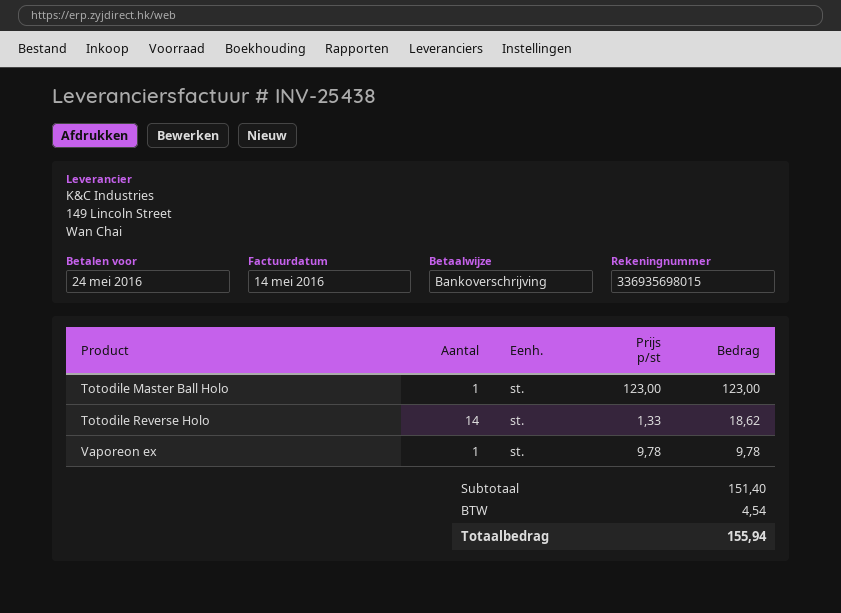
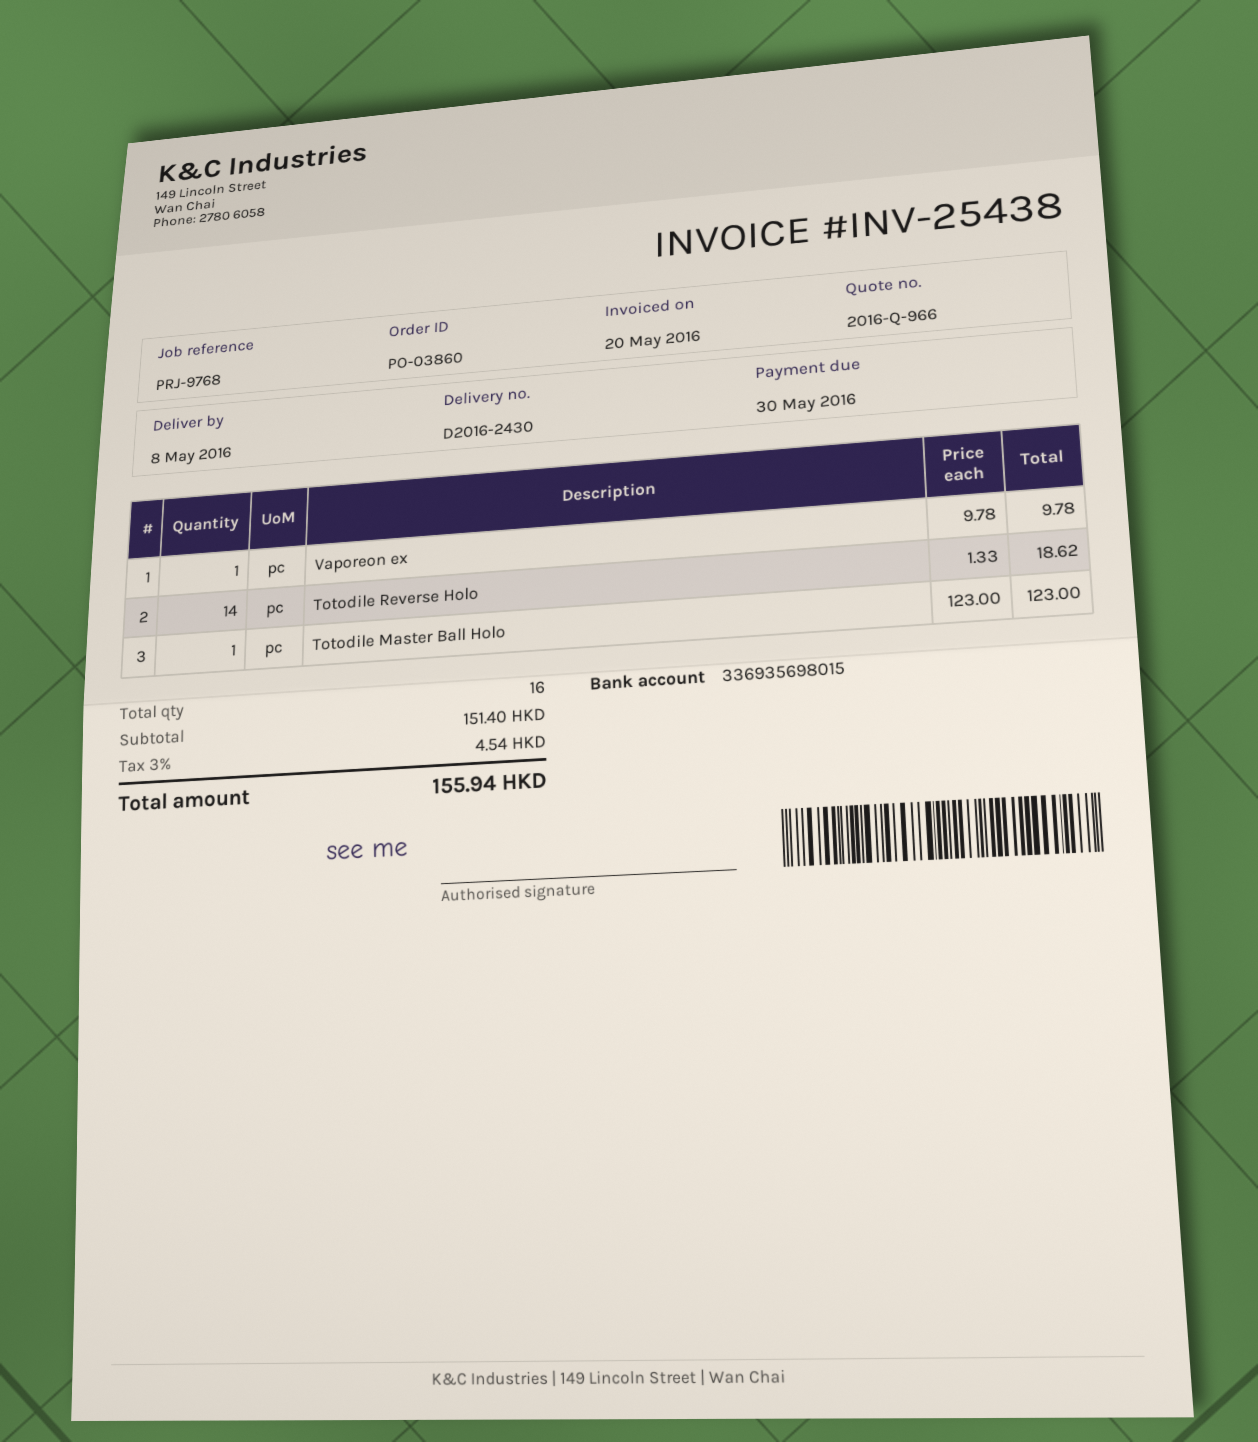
invoice date: 2016-05-14 -> 2016-05-20
due date: 2016-05-24 -> 2016-05-30

